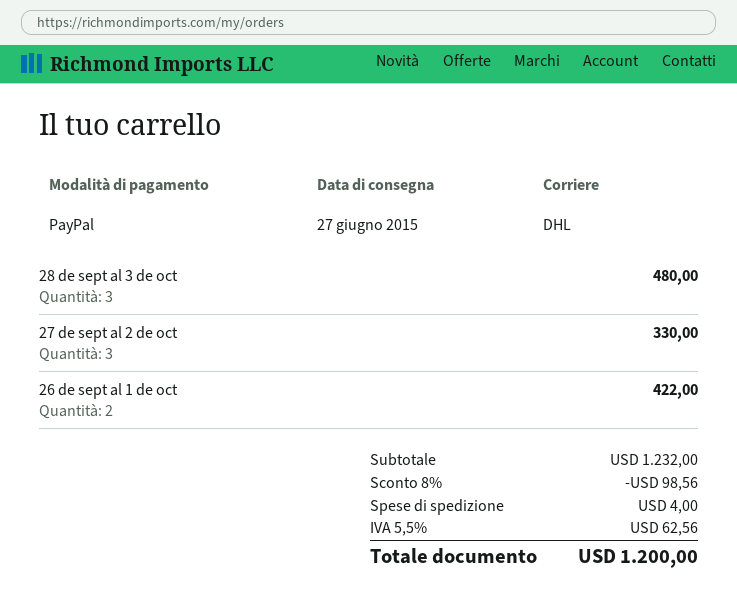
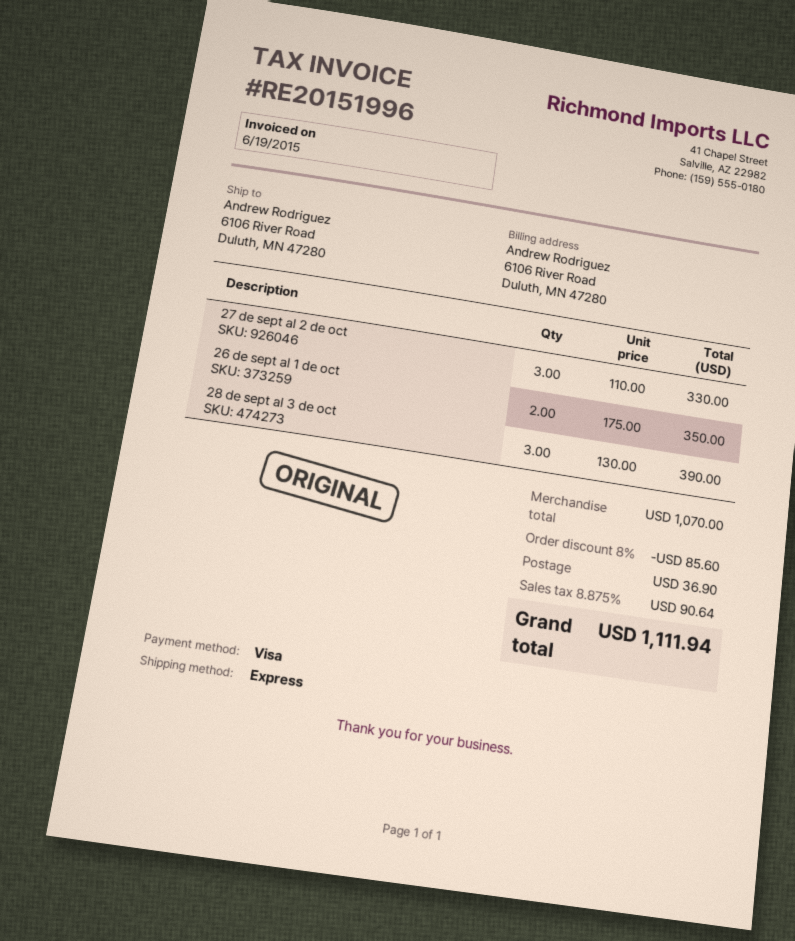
payment method: PayPal -> Visa
shipping method: DHL -> express
28 de sept al 3 de oct: 3 for 480.00 -> 3 for 390.00
26 de sept al 1 de oct: 2 for 422.00 -> 2 for 350.00
subtotal: 1232.00 -> 1070.00
discount: 8% = 98.56 -> 8% = 85.60
shipping: 4.00 -> 36.90
tax: 5.5% = 62.56 -> 8.875% = 90.64
total: 1200.00 -> 1111.94

